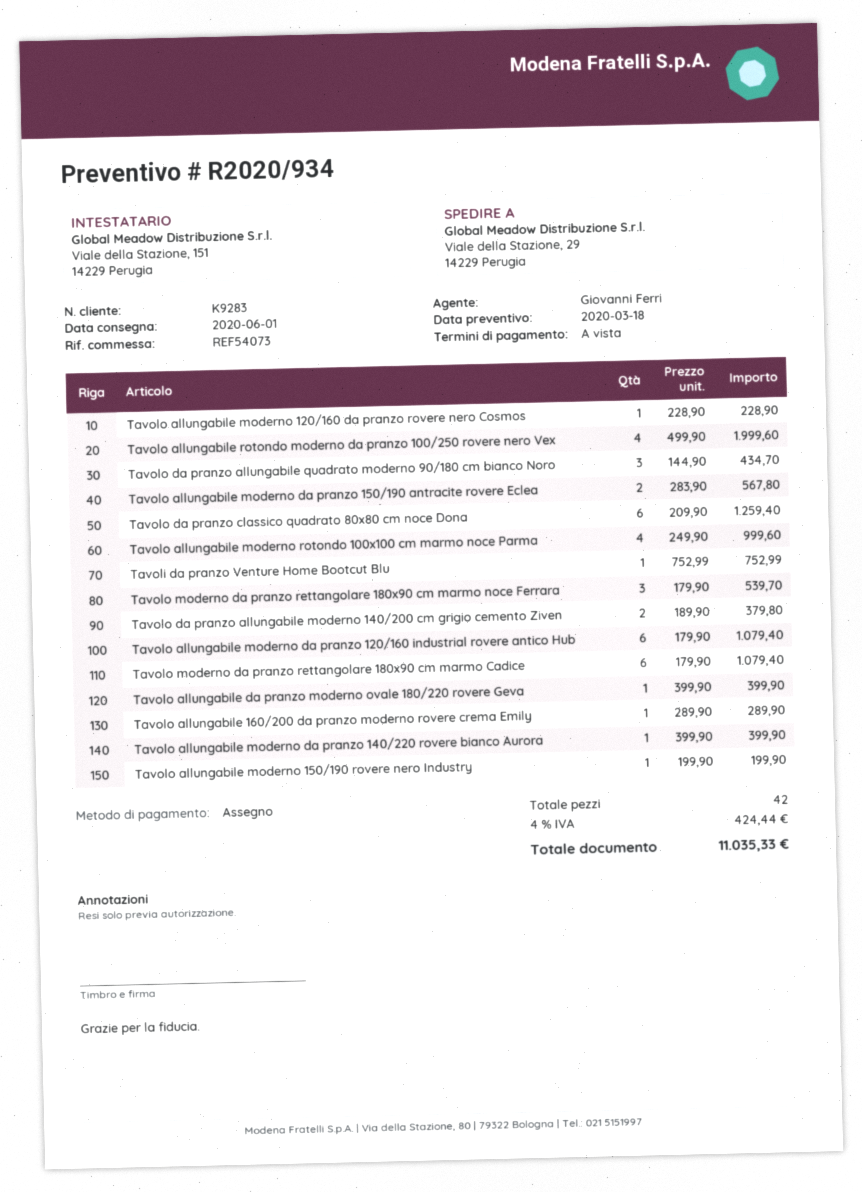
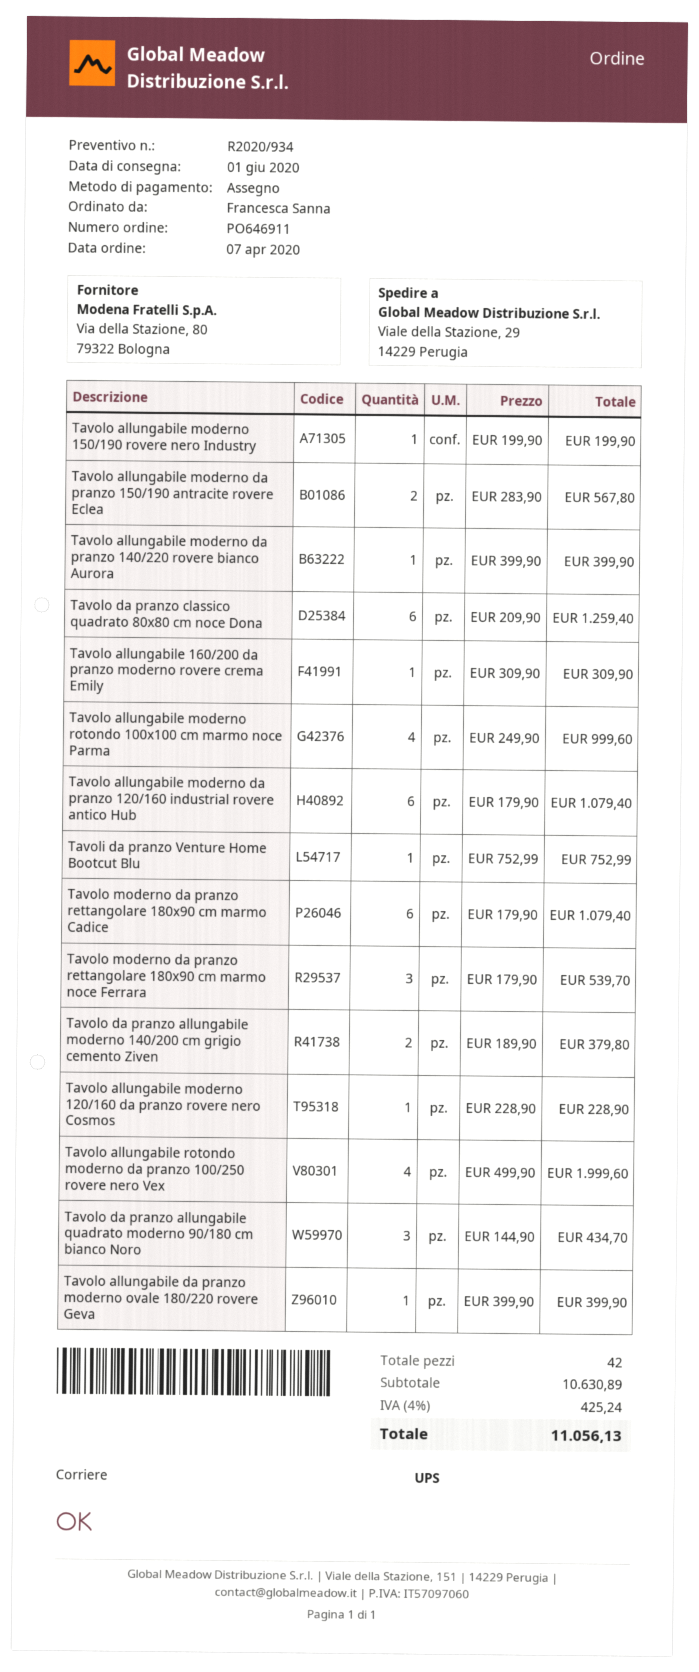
Tavolo allungabile 160/200 da pranzo moderno rovere crema Emily: 1 x 289.90 = 289.90 -> 1 x 309.90 = 309.90
tax: 4% = 424.44 -> 4% = 425.24
total: 11035.33 -> 11056.13

